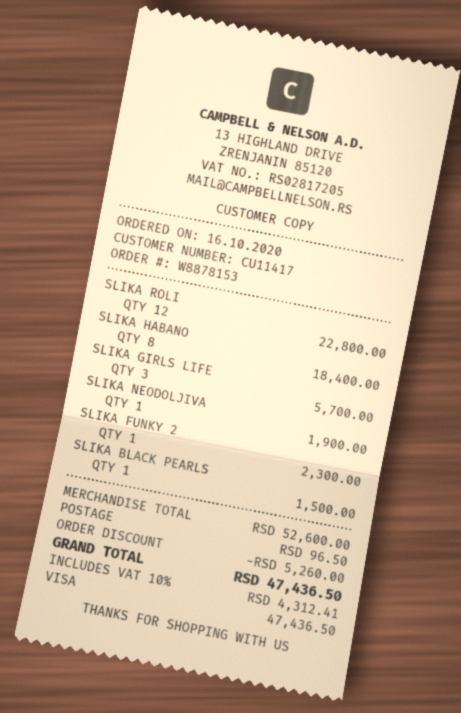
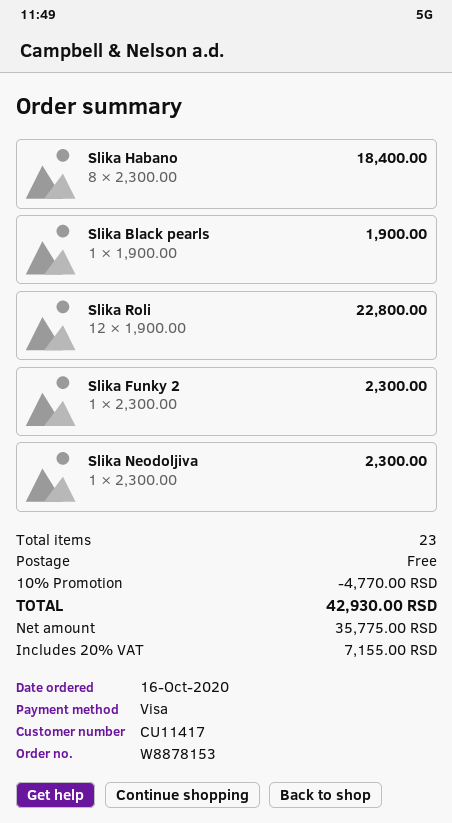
SLIKA GIRLS LIFE: 3 for 5700.00 -> none
SLIKA NEODOLJIVA: 1 for 1900.00 -> 1 for 2300.00
SLIKA BLACK PEARLS: 1 for 1500.00 -> 1 for 1900.00
discount: 5260.00 -> 4770.00
shipping: 96.50 -> 0.00
tax: 10% = 4312.41 -> 20% = 7155.00
total: 47436.50 -> 42930.00

